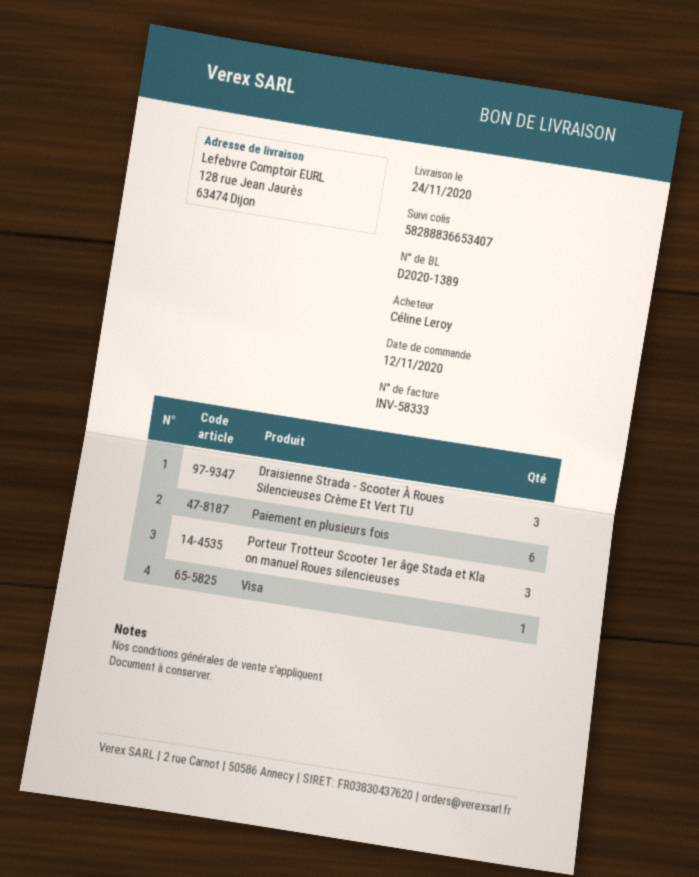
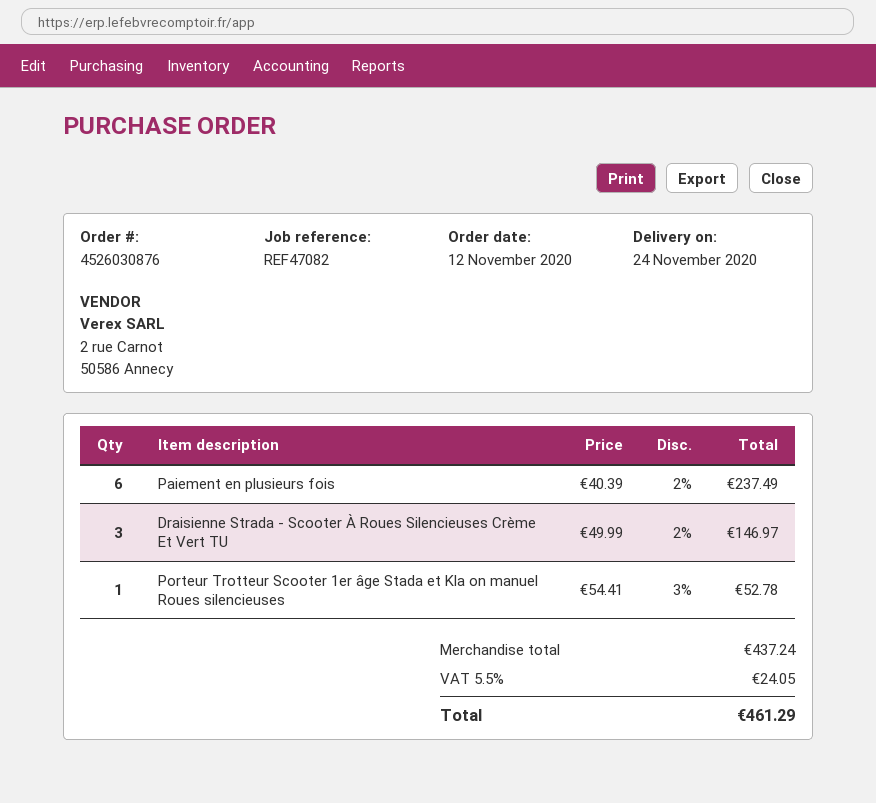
Porteur Trotteur Scooter 1er âge Stada et Kla on manuel Roues silencieuses: 3 -> 1
Visa: 1 -> none

